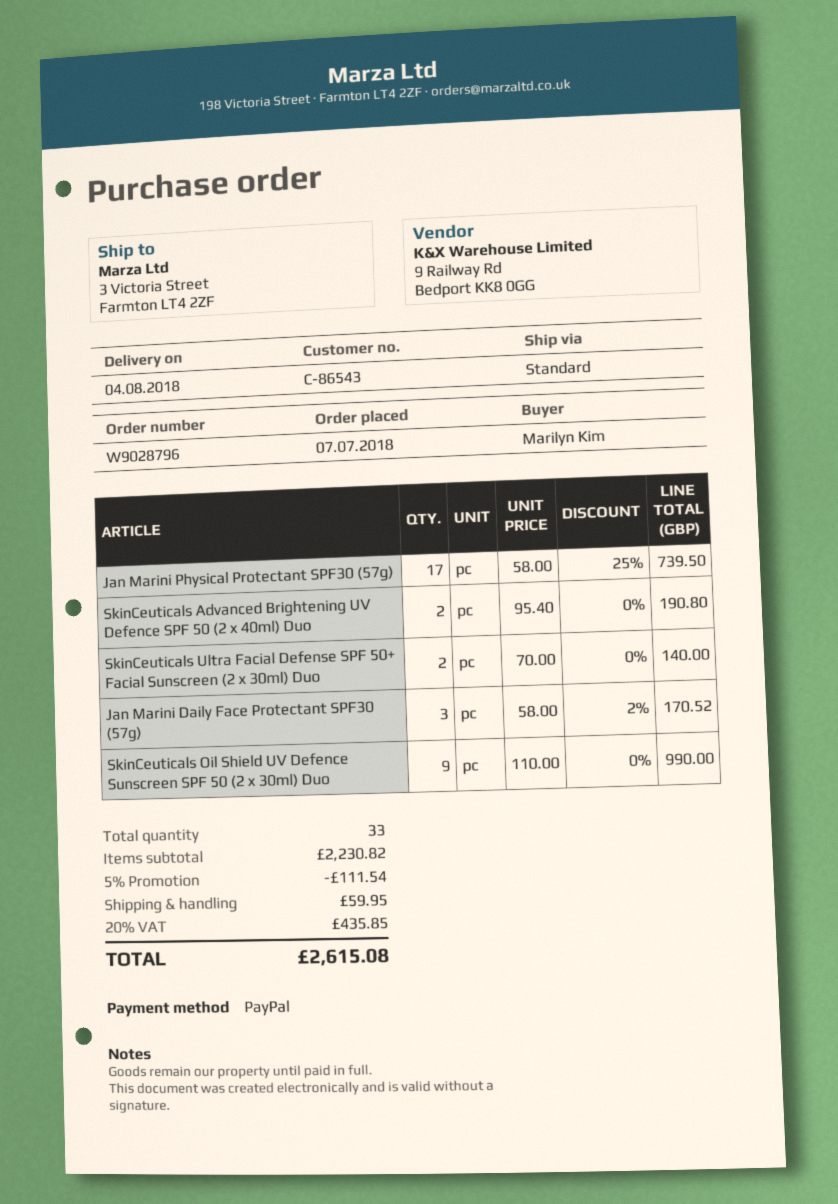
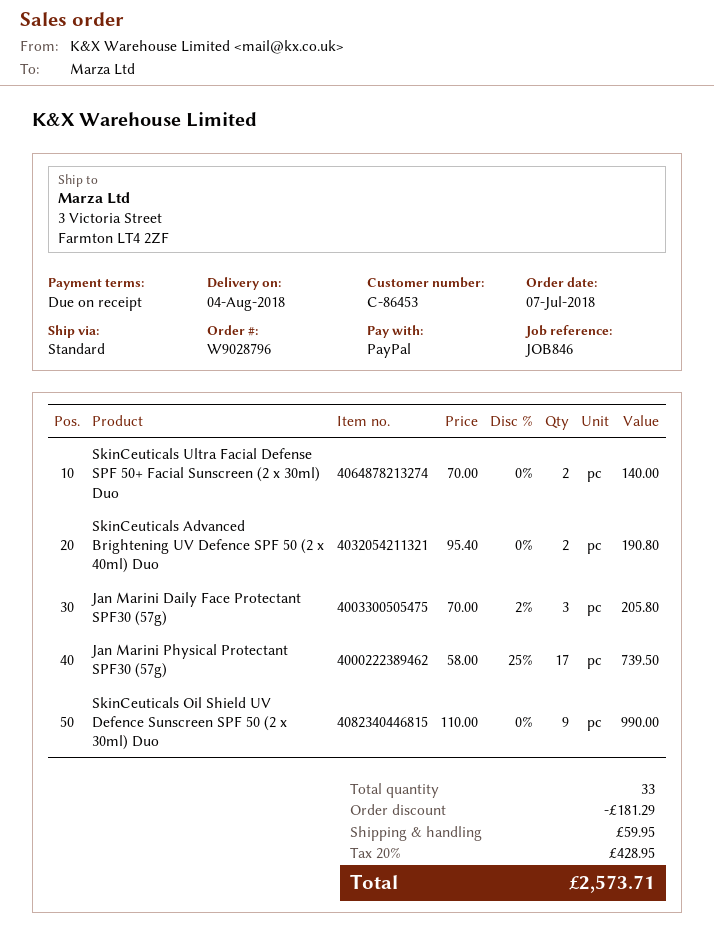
customer number: C-86543 -> C-86453
Jan Marini Daily Face Protectant SPF30 (57g): 3 x 58.00 - 2% = 170.52 -> 3 x 70.00 - 2% = 205.80
discount: 111.54 -> 181.29
tax: 20% = 435.85 -> 20% = 428.95
total: 2615.08 -> 2573.71

